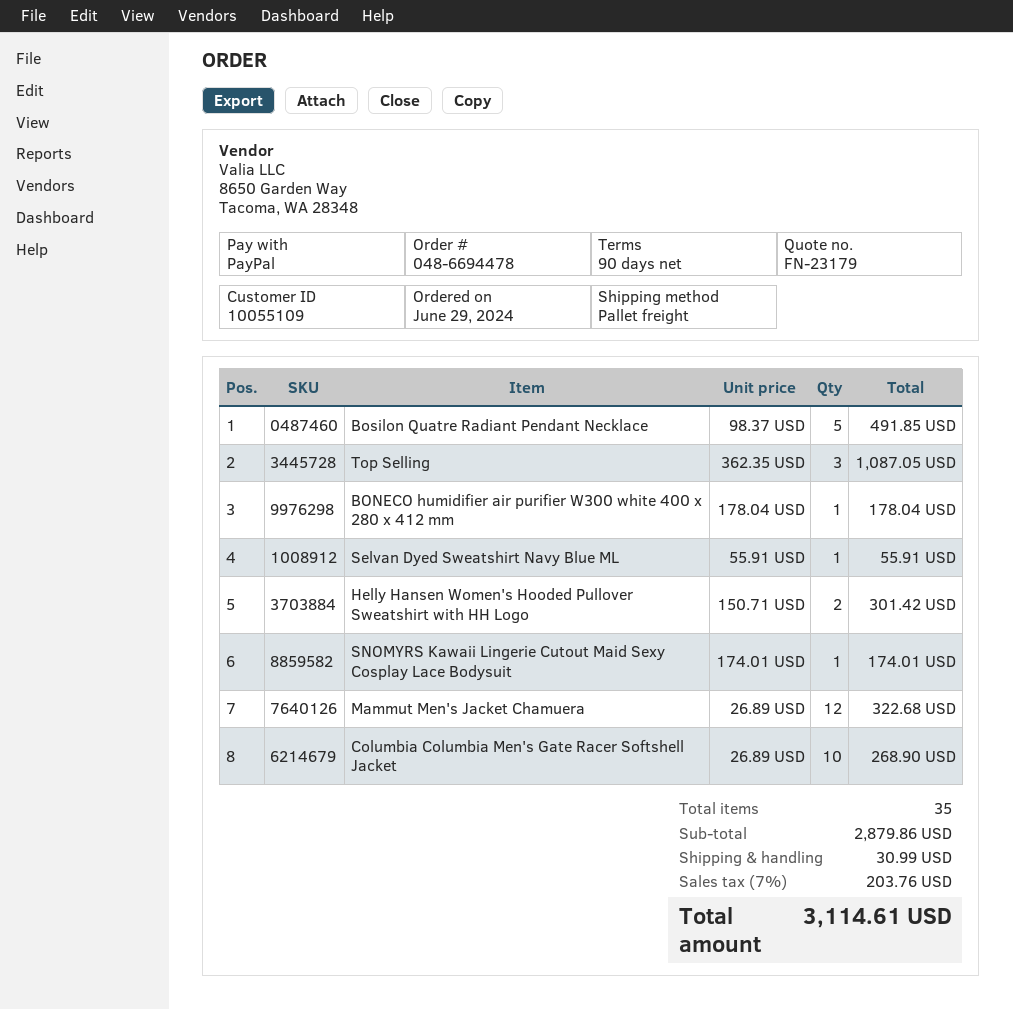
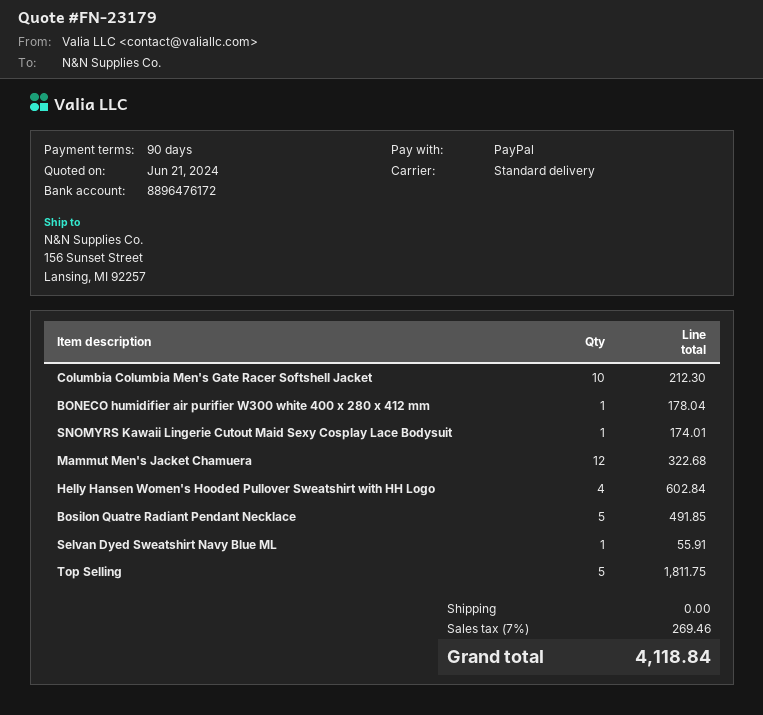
shipping method: pallet freight -> standard
Top Selling: 3 for 1087.05 -> 5 for 1811.75
Helly Hansen Women's Hooded Pullover Sweatshirt with HH Logo: 2 for 301.42 -> 4 for 602.84
Columbia Columbia Men's Gate Racer Softshell Jacket: 10 for 268.90 -> 10 for 212.30
shipping: 30.99 -> 0.00
tax: 7% = 203.76 -> 7% = 269.46
total: 3114.61 -> 4118.84

